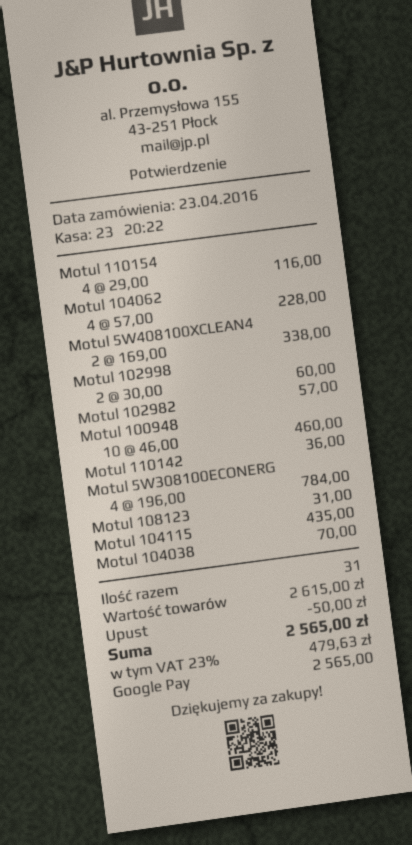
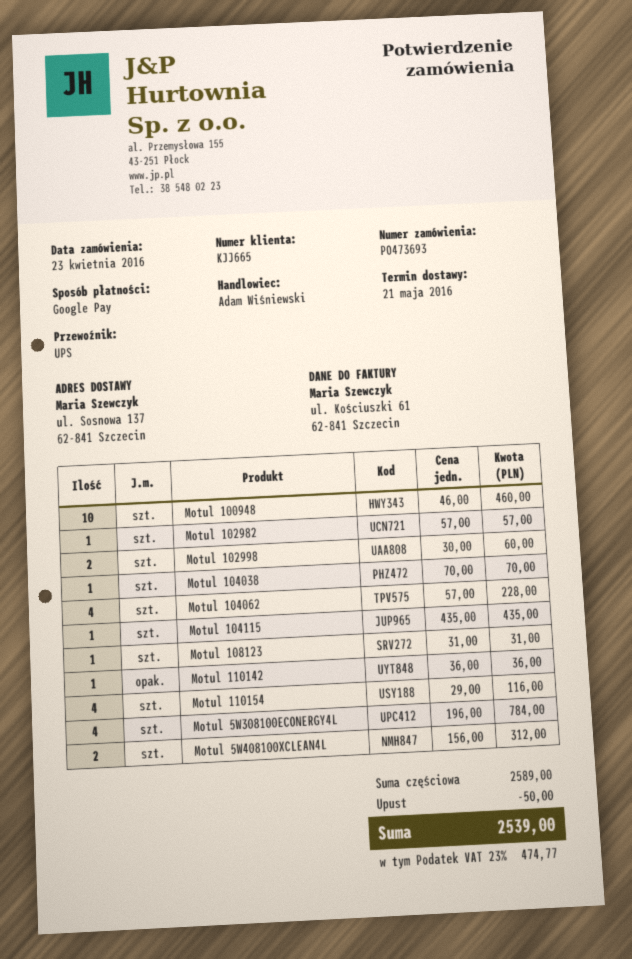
Motul 5W408100XCLEAN4: 2 x 169.00 = 338.00 -> 2 x 156.00 = 312.00
subtotal: 2615.00 -> 2589.00
tax: 23% = 479.63 -> 23% = 474.77
total: 2565.00 -> 2539.00

